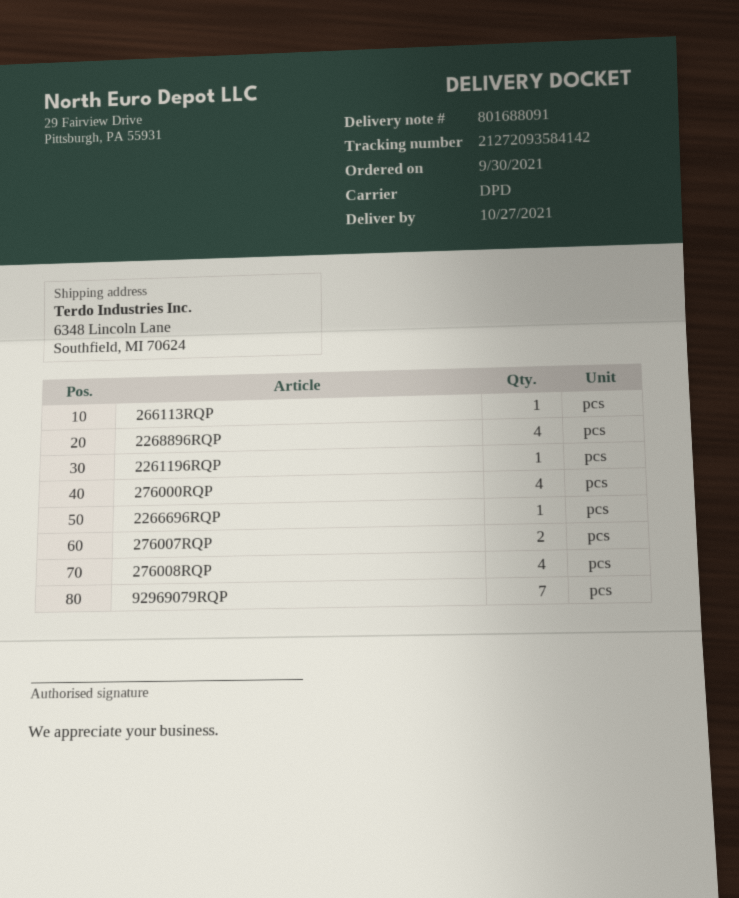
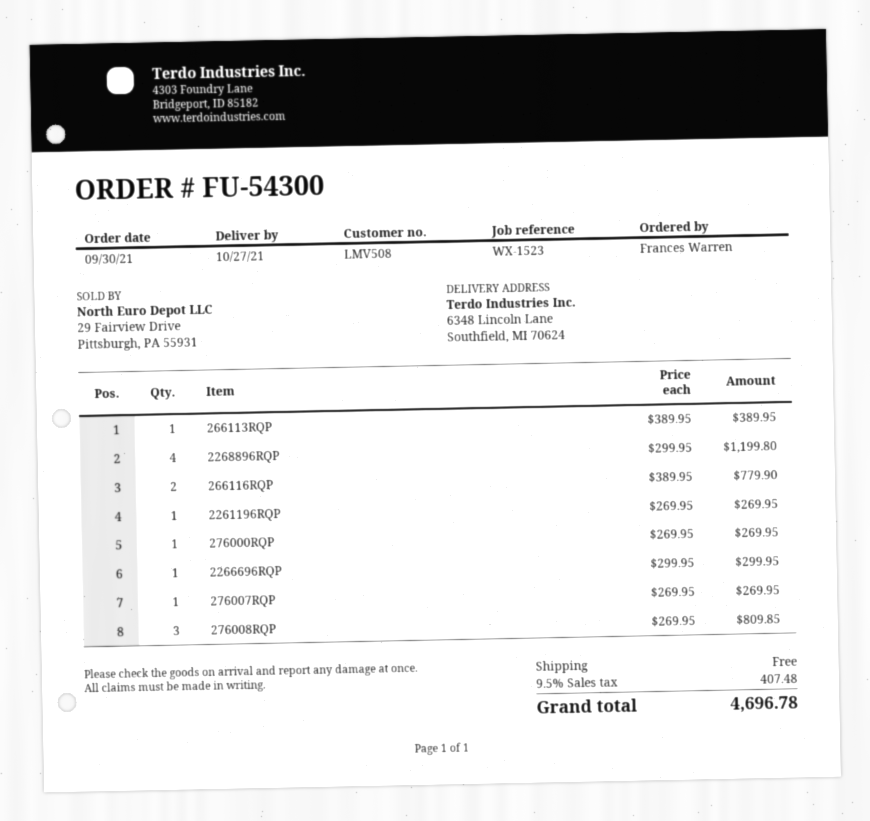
276000RQP: 4 -> 1
276007RQP: 2 -> 1
276008RQP: 4 -> 3
92969079RQP: 7 -> none
266116RQP: none -> 2

